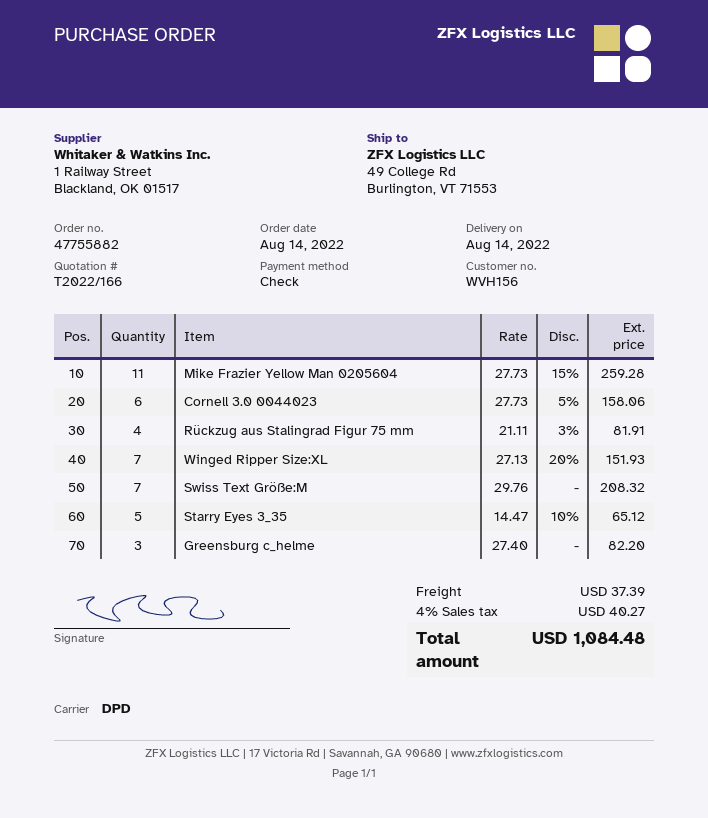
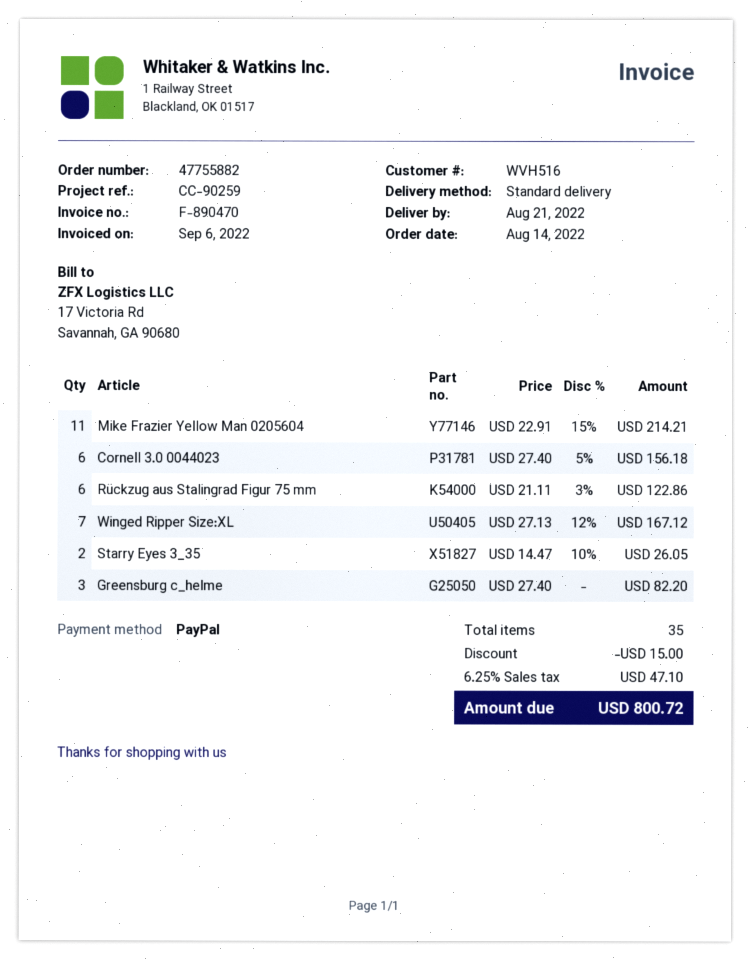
delivery date: 2022-08-14 -> 2022-08-21
customer number: WVH156 -> WVH516
payment method: cheque -> PayPal
shipping method: DPD -> standard
Mike Frazier Yellow Man 0205604: 11 x 27.73 - 15% = 259.28 -> 11 x 22.91 - 15% = 214.21
Cornell 3.0 0044023: 6 x 27.73 - 5% = 158.06 -> 6 x 27.40 - 5% = 156.18
Rückzug aus Stalingrad Figur 75 mm: 4 x 21.11 - 3% = 81.91 -> 6 x 21.11 - 3% = 122.86
Winged Ripper Size:XL: 7 x 27.13 - 20% = 151.93 -> 7 x 27.13 - 12% = 167.12
Swiss Text Größe:M: 7 x 29.76 = 208.32 -> none
Starry Eyes 3_35: 5 x 14.47 - 10% = 65.12 -> 2 x 14.47 - 10% = 26.05
discount: none -> 15.00
shipping: 37.39 -> none
tax: 4% = 40.27 -> 6.25% = 47.10
total: 1084.48 -> 800.72

